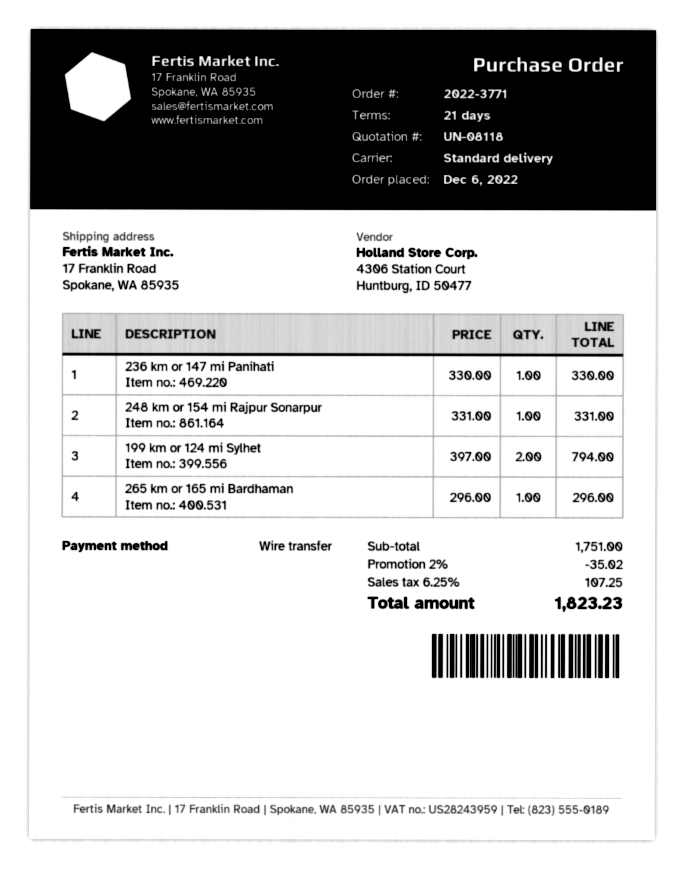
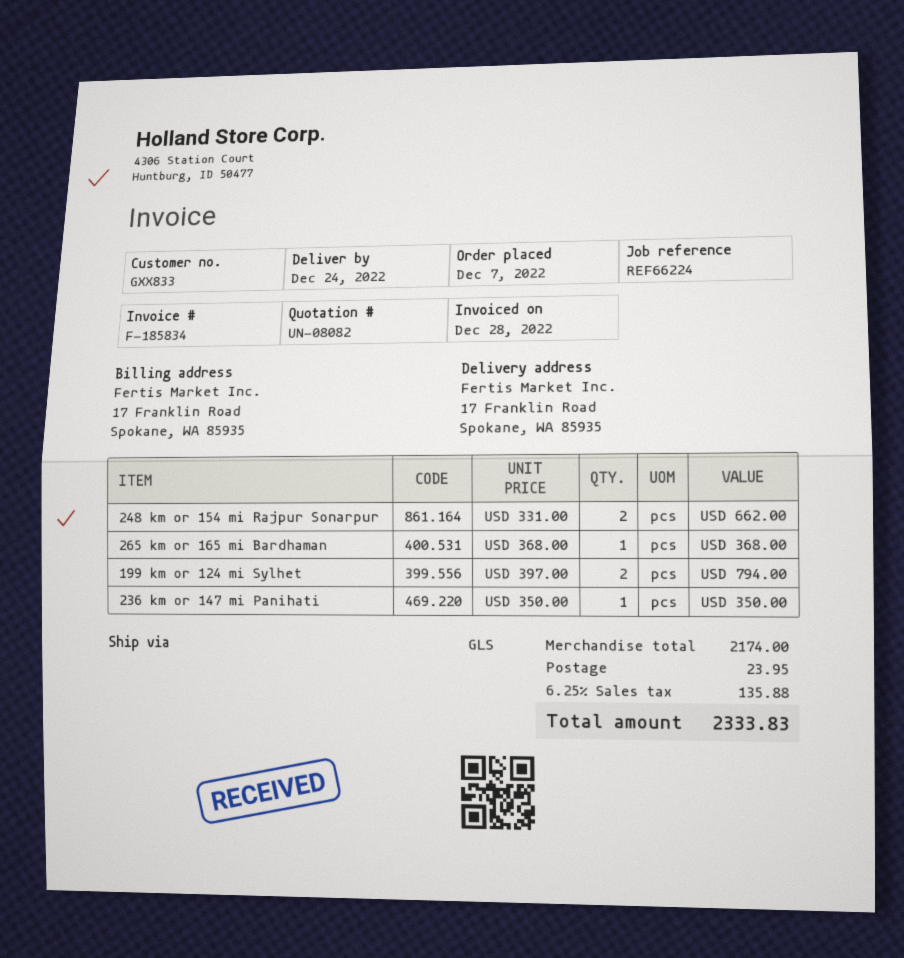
quote number: UN-08118 -> UN-08082
order date: 2022-12-06 -> 2022-12-07
shipping method: standard -> GLS
236 km or 147 mi Panihati: 1 x 330.00 = 330.00 -> 1 x 350.00 = 350.00
248 km or 154 mi Rajpur Sonarpur: 1 x 331.00 = 331.00 -> 2 x 331.00 = 662.00
265 km or 165 mi Bardhaman: 1 x 296.00 = 296.00 -> 1 x 368.00 = 368.00
subtotal: 1751.00 -> 2174.00
discount: 2% = 35.02 -> none
shipping: none -> 23.95
tax: 6.25% = 107.25 -> 6.25% = 135.88
total: 1823.23 -> 2333.83

